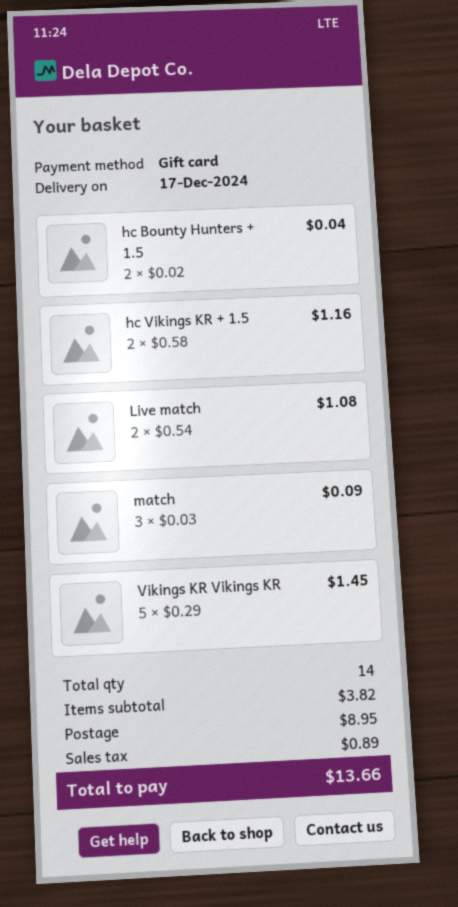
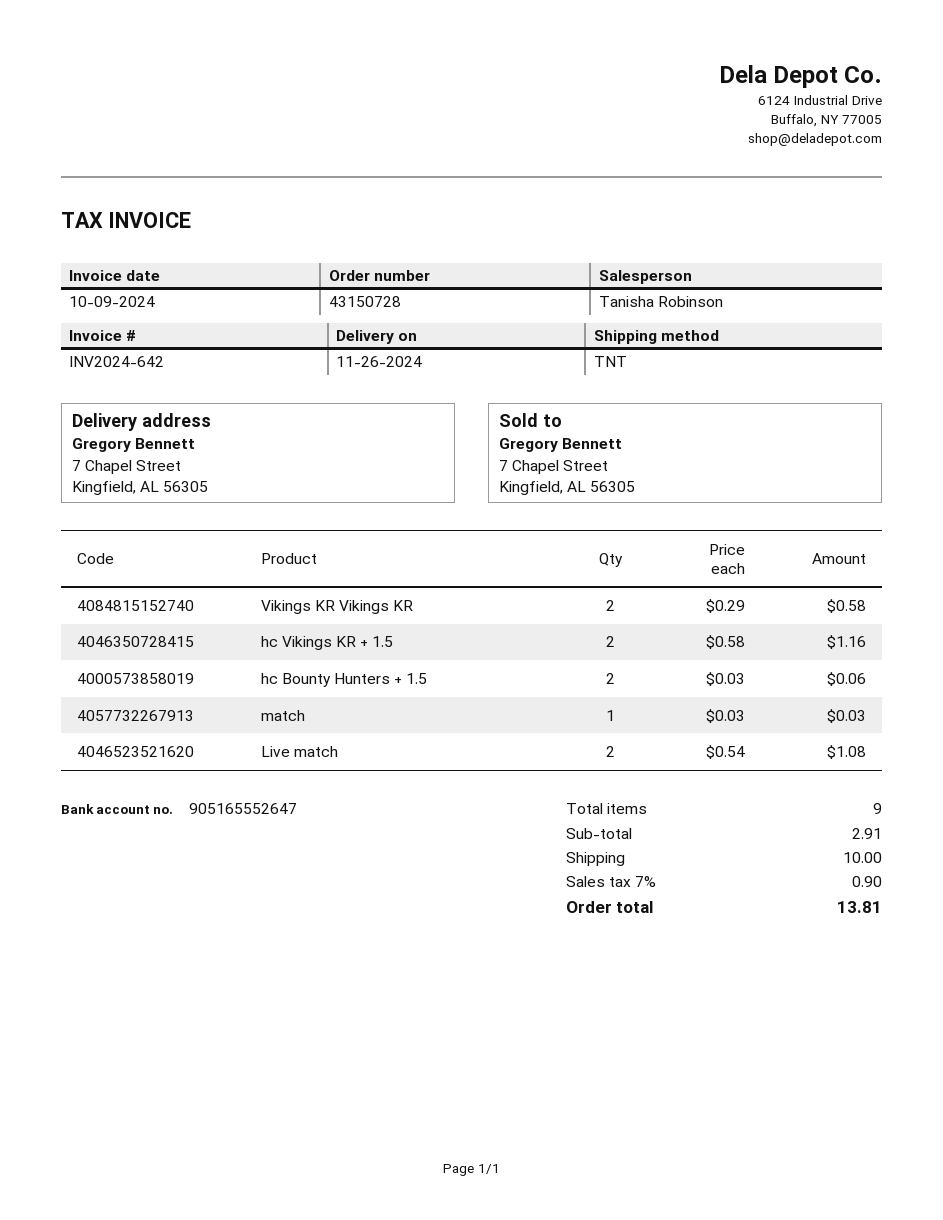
delivery date: 2024-12-17 -> 2024-11-26
hc Bounty Hunters + 1.5: 2 x 0.02 = 0.04 -> 2 x 0.03 = 0.06
match: 3 x 0.03 = 0.09 -> 1 x 0.03 = 0.03
Vikings KR Vikings KR: 5 x 0.29 = 1.45 -> 2 x 0.29 = 0.58
total quantity: 14 -> 9
subtotal: 3.82 -> 2.91
shipping: 8.95 -> 10.00
tax: 0.89 -> 0.90
total: 13.66 -> 13.81

